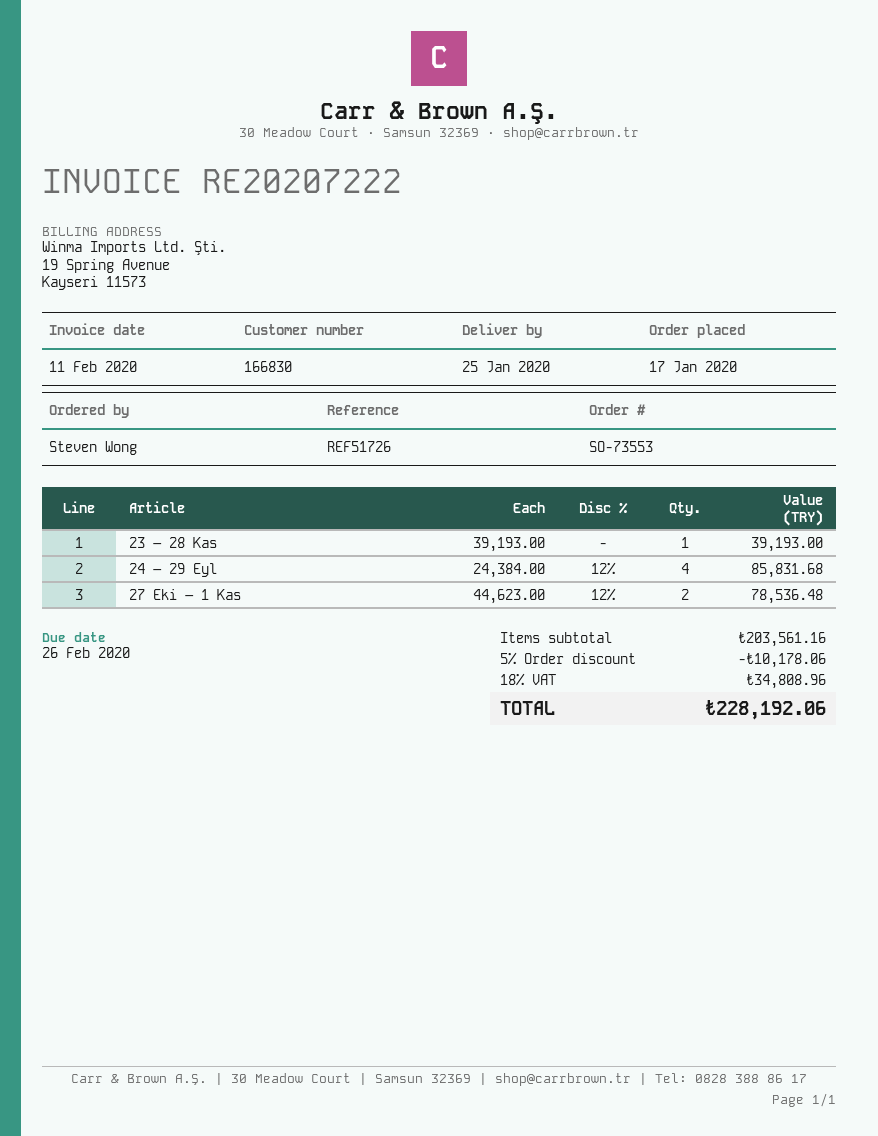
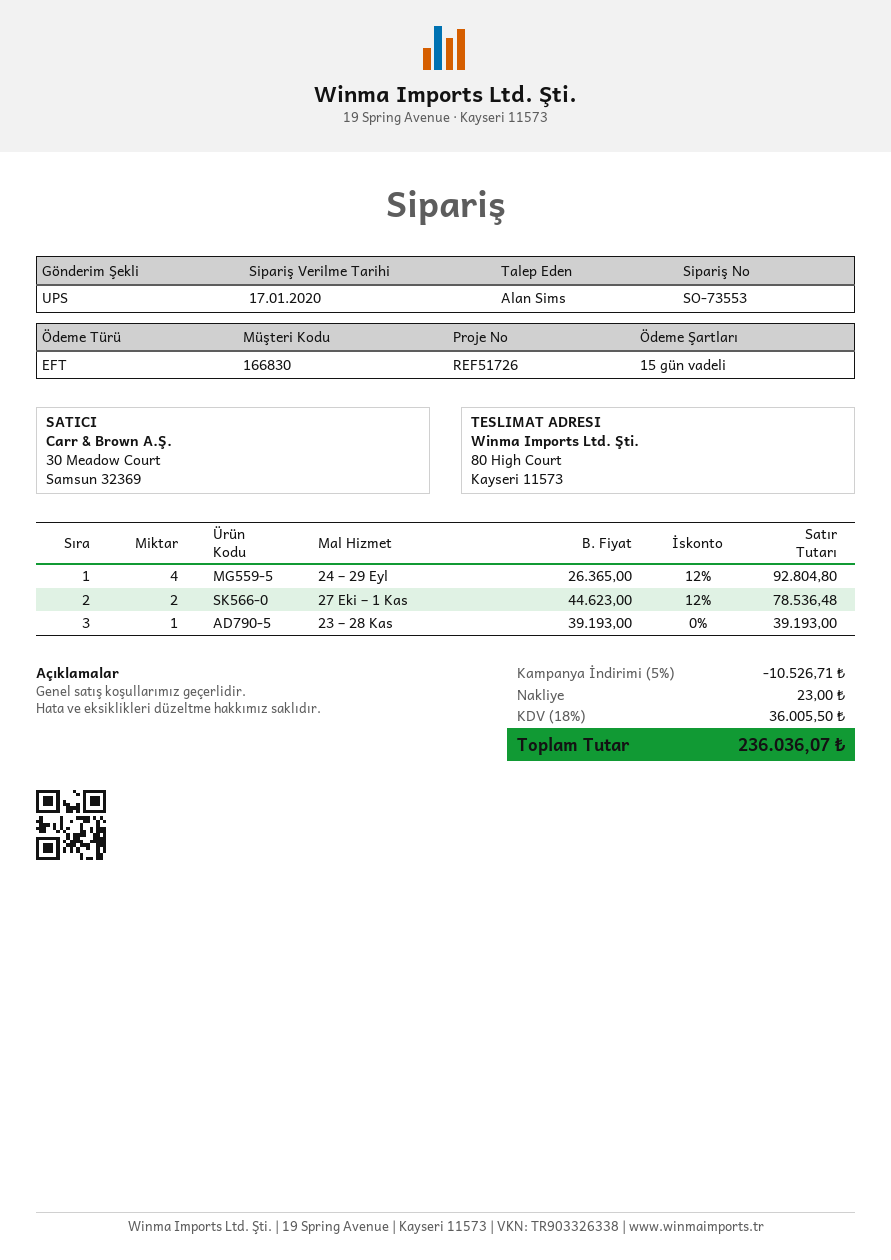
ordered by: Steven Wong -> Alan Sims
24 – 29 Eyl: 4 x 24384.00 - 12% = 85831.68 -> 4 x 26365.00 - 12% = 92804.80
discount: 5% = 10178.06 -> 5% = 10526.71
shipping: none -> 23.00
tax: 18% = 34808.96 -> 18% = 36005.50
total: 228192.06 -> 236036.07

